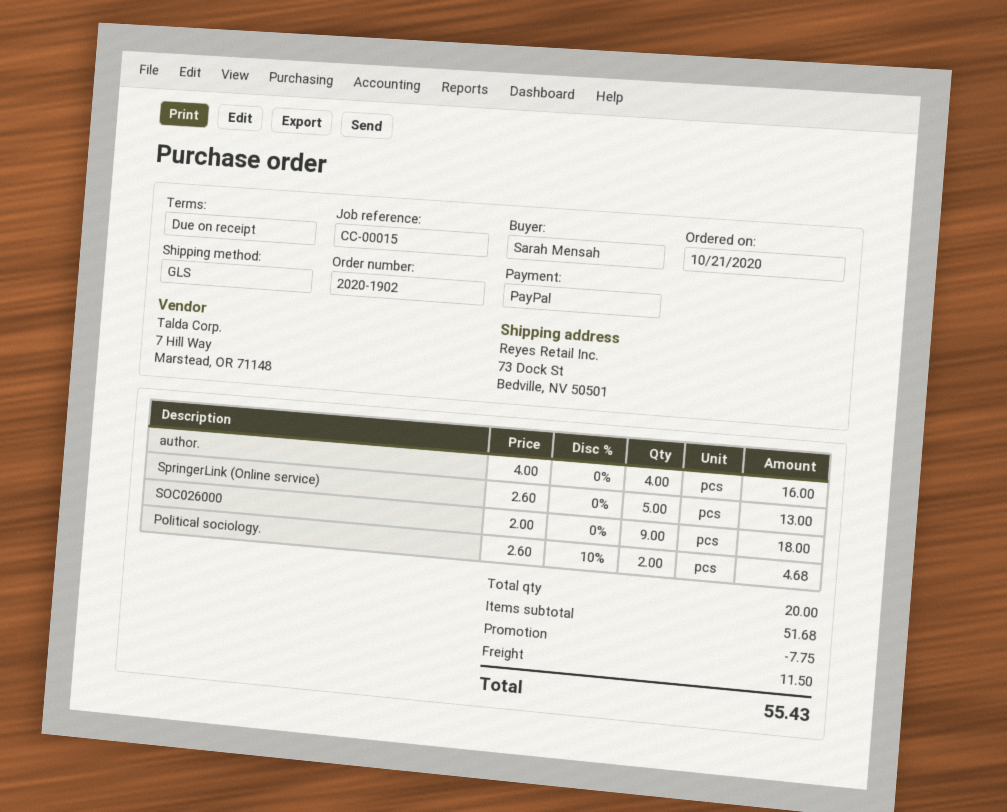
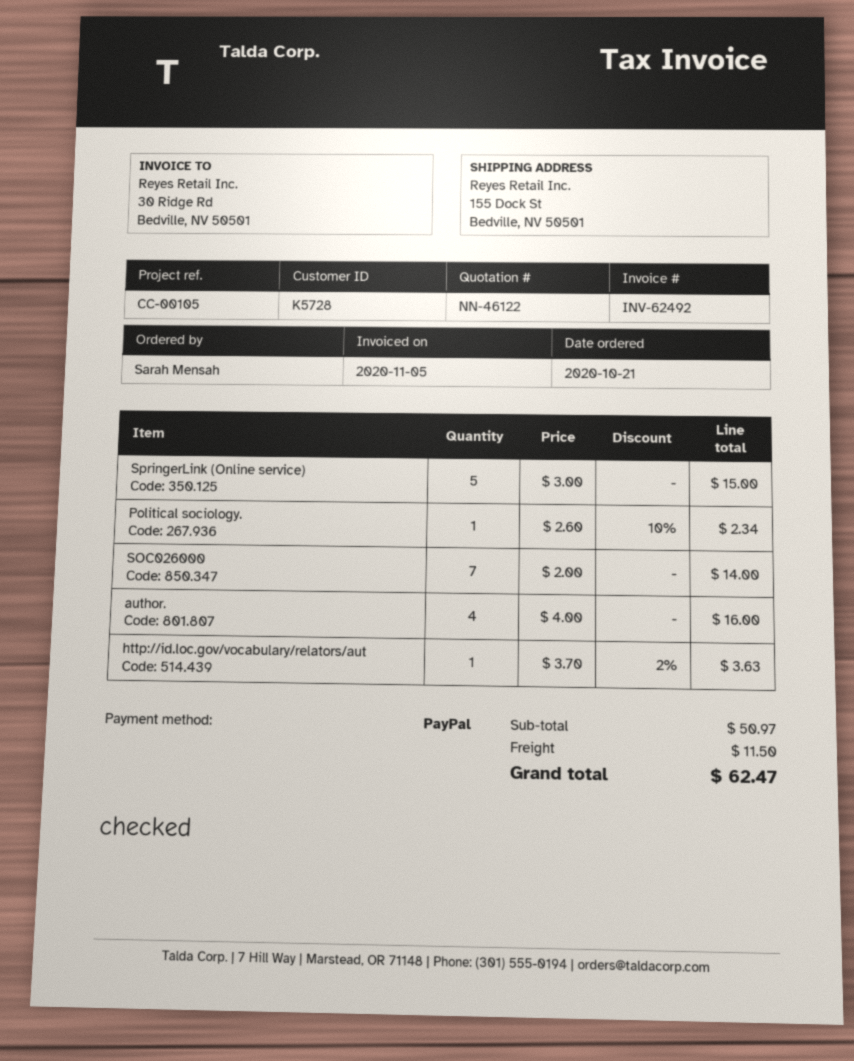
reference: CC-00015 -> CC-00105
ship to: 73 Dock St, Bedville, NV 50501 -> 155 Dock St, Bedville, NV 50501
SpringerLink (Online service): 5 x 2.60 = 13.00 -> 5 x 3.00 = 15.00
SOC026000: 9 x 2.00 = 18.00 -> 7 x 2.00 = 14.00
Political sociology.: 2 x 2.60 - 10% = 4.68 -> 1 x 2.60 - 10% = 2.34
http://id.loc.gov/vocabulary/relators/aut: none -> 1 x 3.70 - 2% = 3.63
subtotal: 51.68 -> 50.97
discount: 7.75 -> none
total: 55.43 -> 62.47

